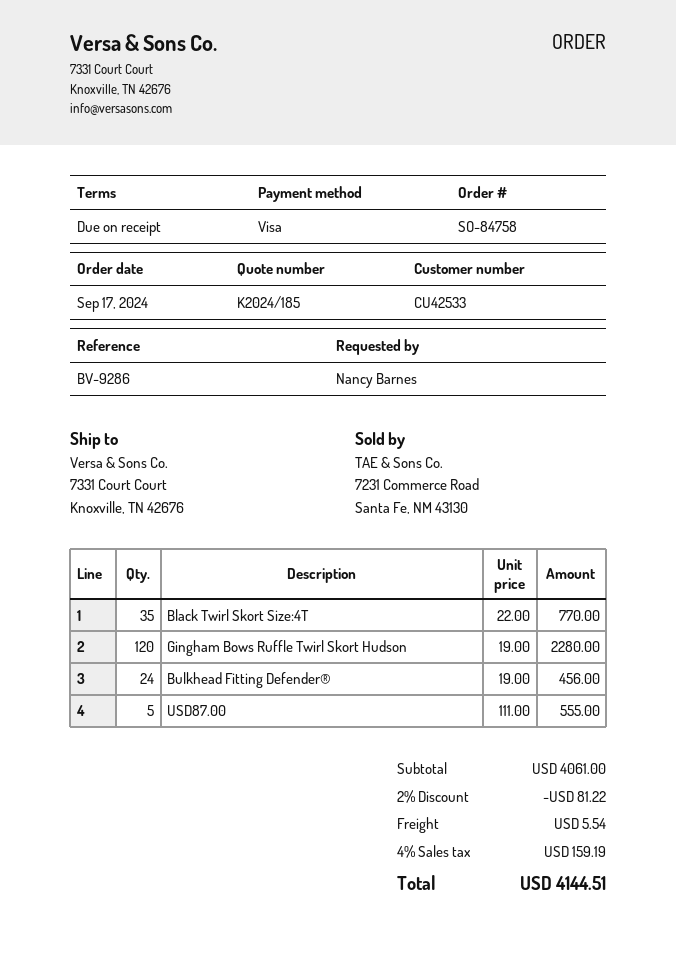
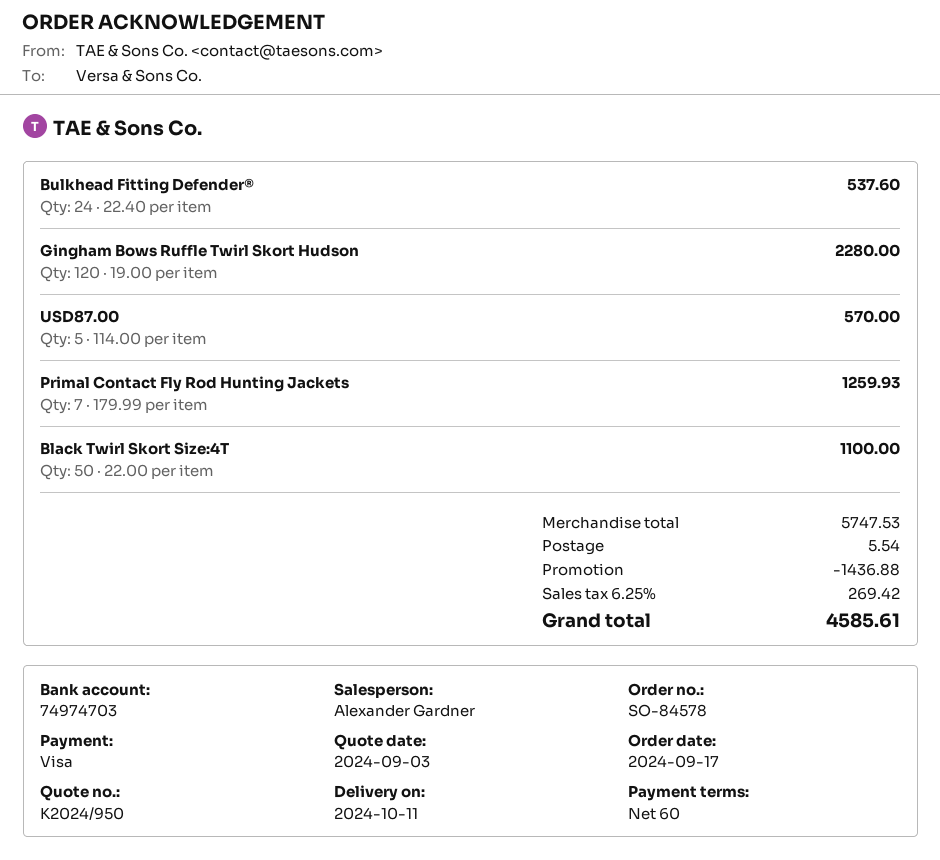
quote number: K2024/185 -> K2024/950
order number: SO-84758 -> SO-84578
payment terms: on receipt -> 60 days
Black Twirl Skort Size:4T: 35 x 22.00 = 770.00 -> 50 x 22.00 = 1100.00
Bulkhead Fitting Defender®: 24 x 19.00 = 456.00 -> 24 x 22.40 = 537.60
USD87.00: 5 x 111.00 = 555.00 -> 5 x 114.00 = 570.00
Primal Contact Fly Rod Hunting Jackets: none -> 7 x 179.99 = 1259.93
subtotal: 4061.00 -> 5747.53
discount: 81.22 -> 1436.88
tax: 4% = 159.19 -> 6.25% = 269.42
total: 4144.51 -> 4585.61

